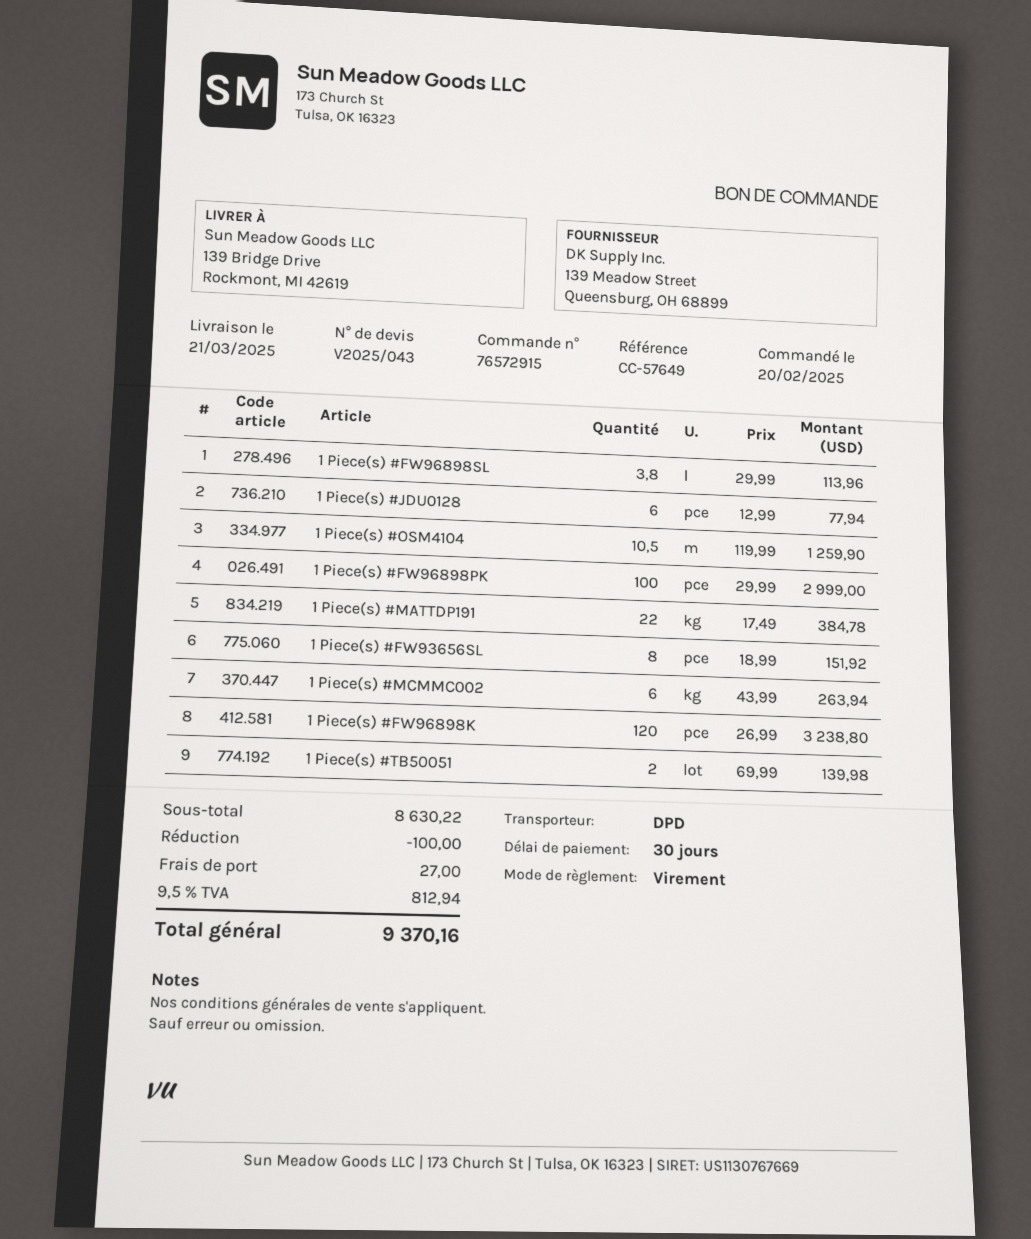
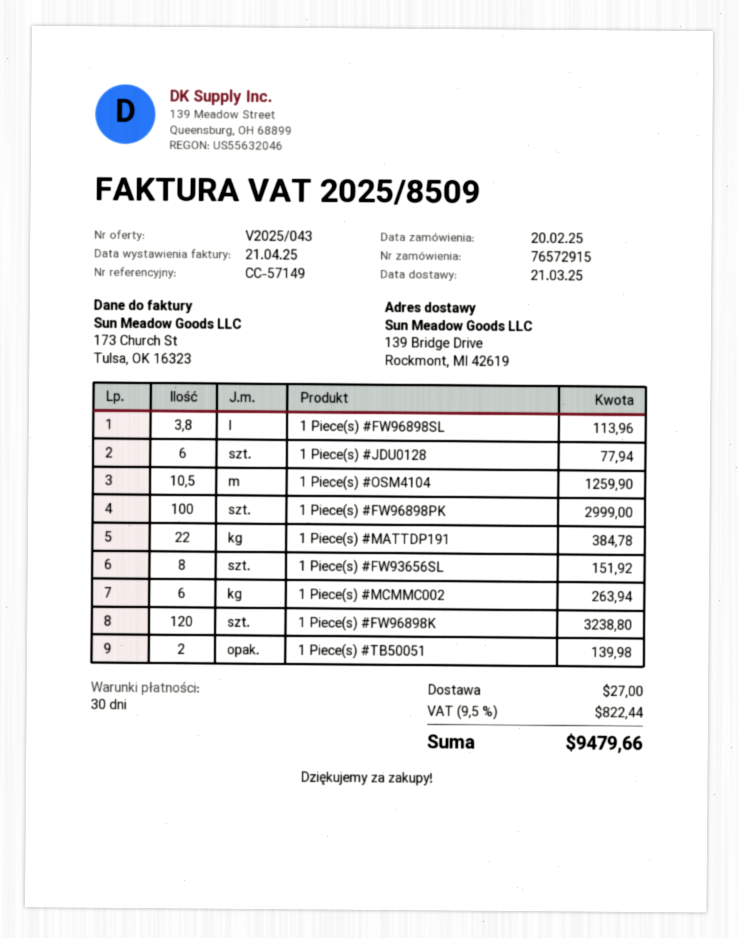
reference: CC-57649 -> CC-57149
discount: 100.00 -> none
tax: 9.5% = 812.94 -> 9.5% = 822.44
total: 9370.16 -> 9479.66

